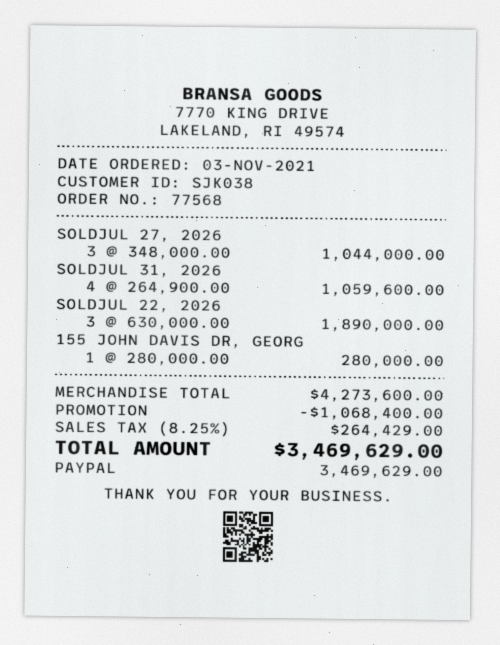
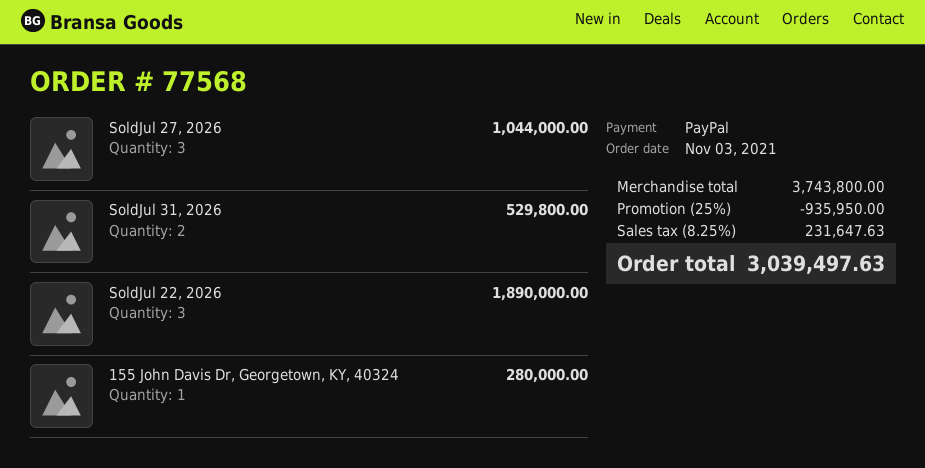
SOLDJUL 31, 2026: 4 for 1059600.00 -> 2 for 529800.00
subtotal: 4273600.00 -> 3743800.00
discount: 1068400.00 -> 935950.00
tax: 8.25% = 264429.00 -> 8.25% = 231647.63
total: 3469629.00 -> 3039497.63

